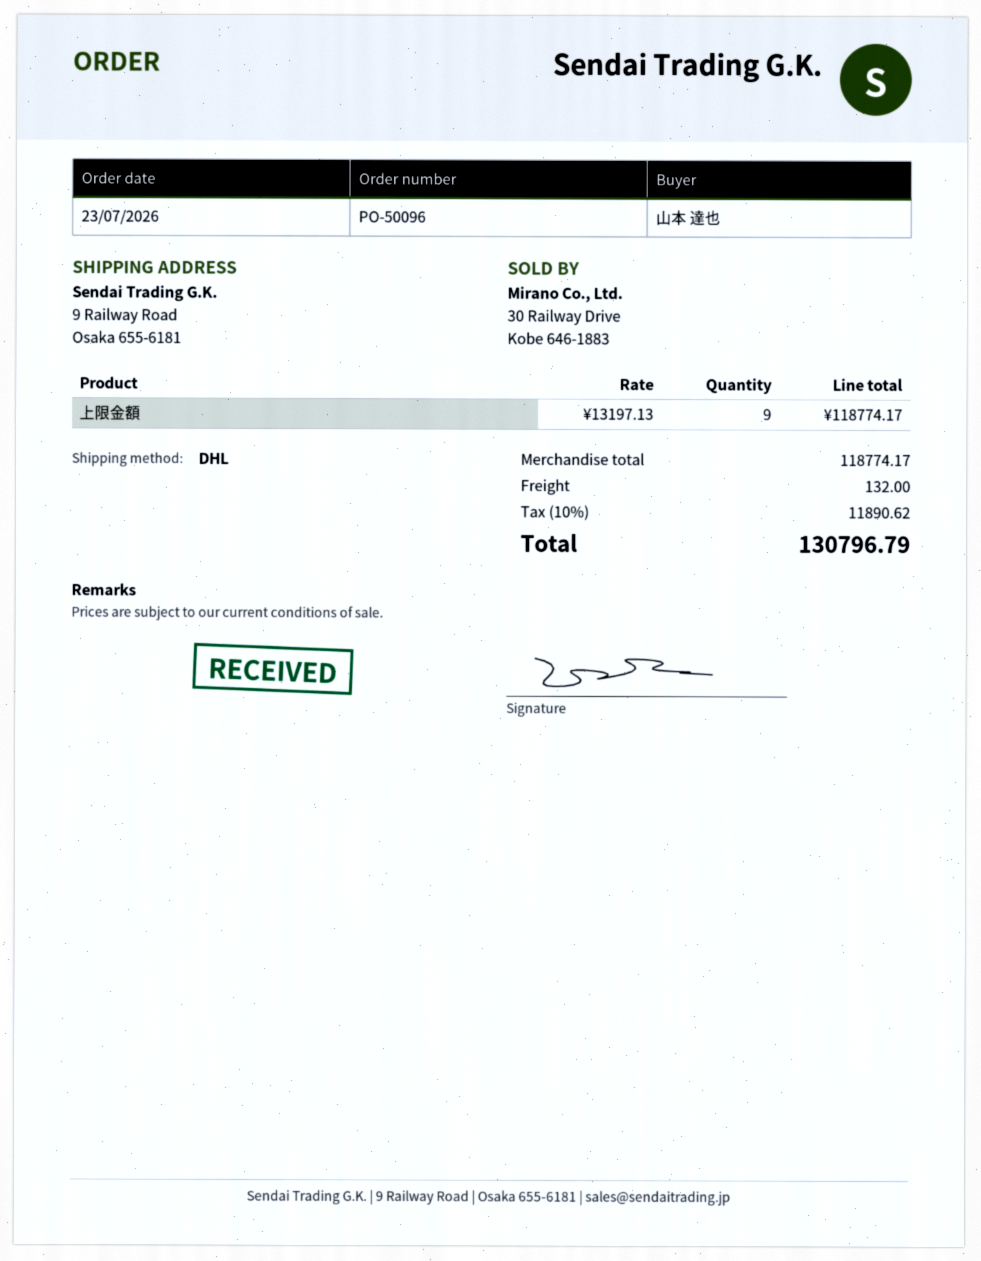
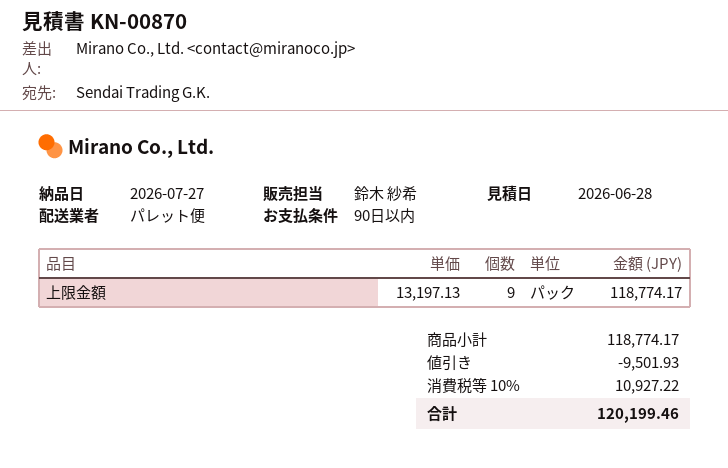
shipping method: DHL -> pallet freight
discount: none -> 9501.93
shipping: 132.00 -> none
tax: 10% = 11890.62 -> 10% = 10927.22
total: 130796.79 -> 120199.46

